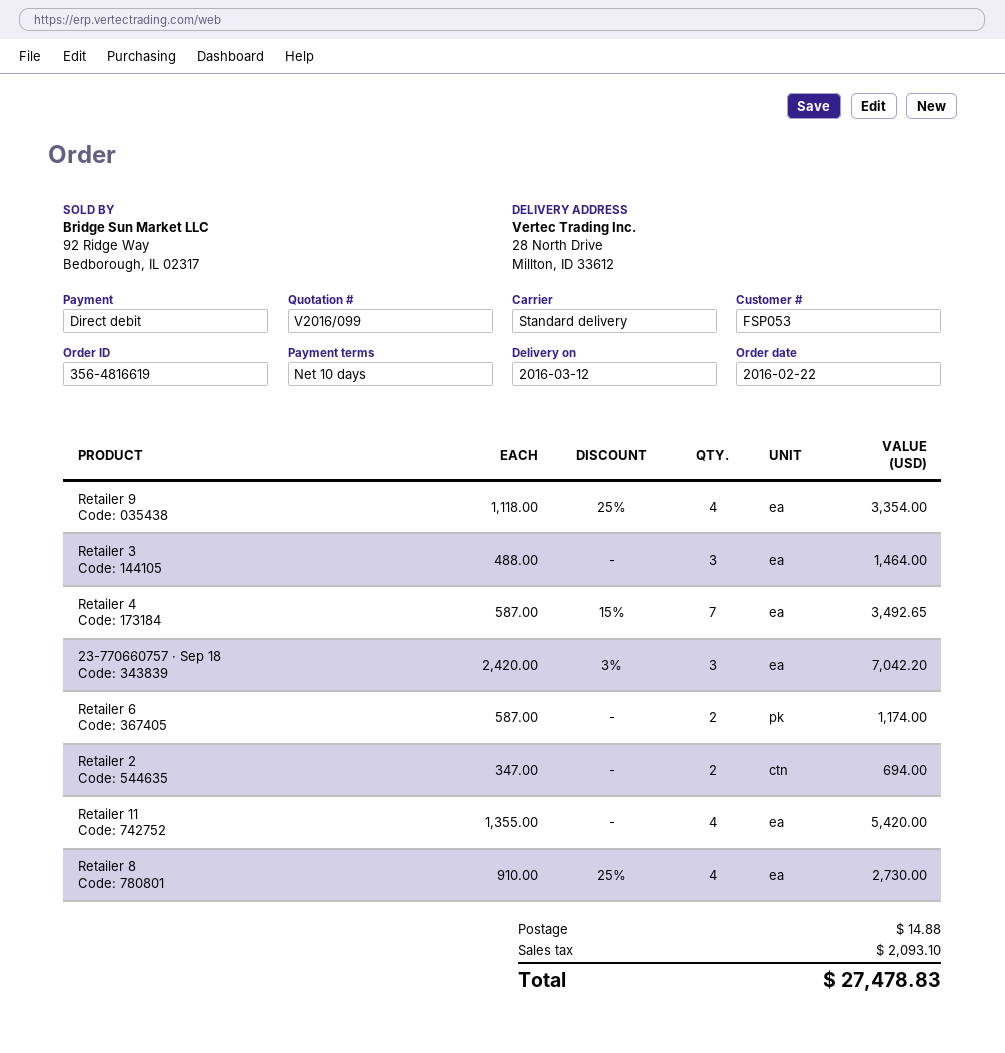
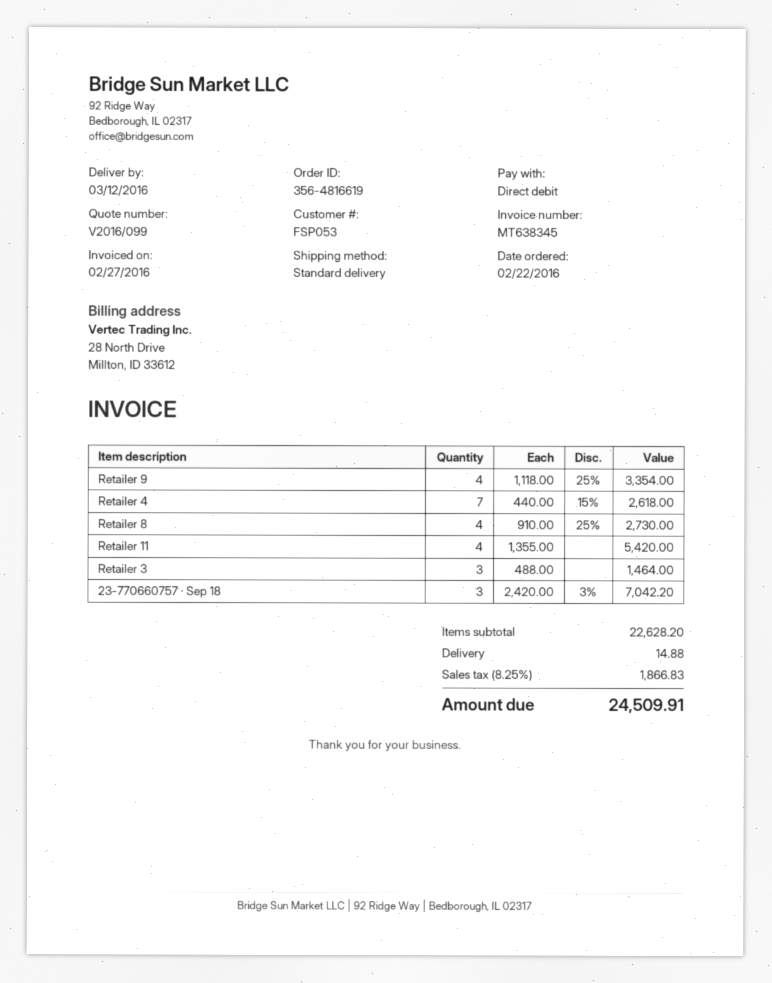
Retailer 4: 7 x 587.00 - 15% = 3492.65 -> 7 x 440.00 - 15% = 2618.00
Retailer 6: 2 x 587.00 = 1174.00 -> none
Retailer 2: 2 x 347.00 = 694.00 -> none
tax: 2093.10 -> 1866.83
total: 27478.83 -> 24509.91

